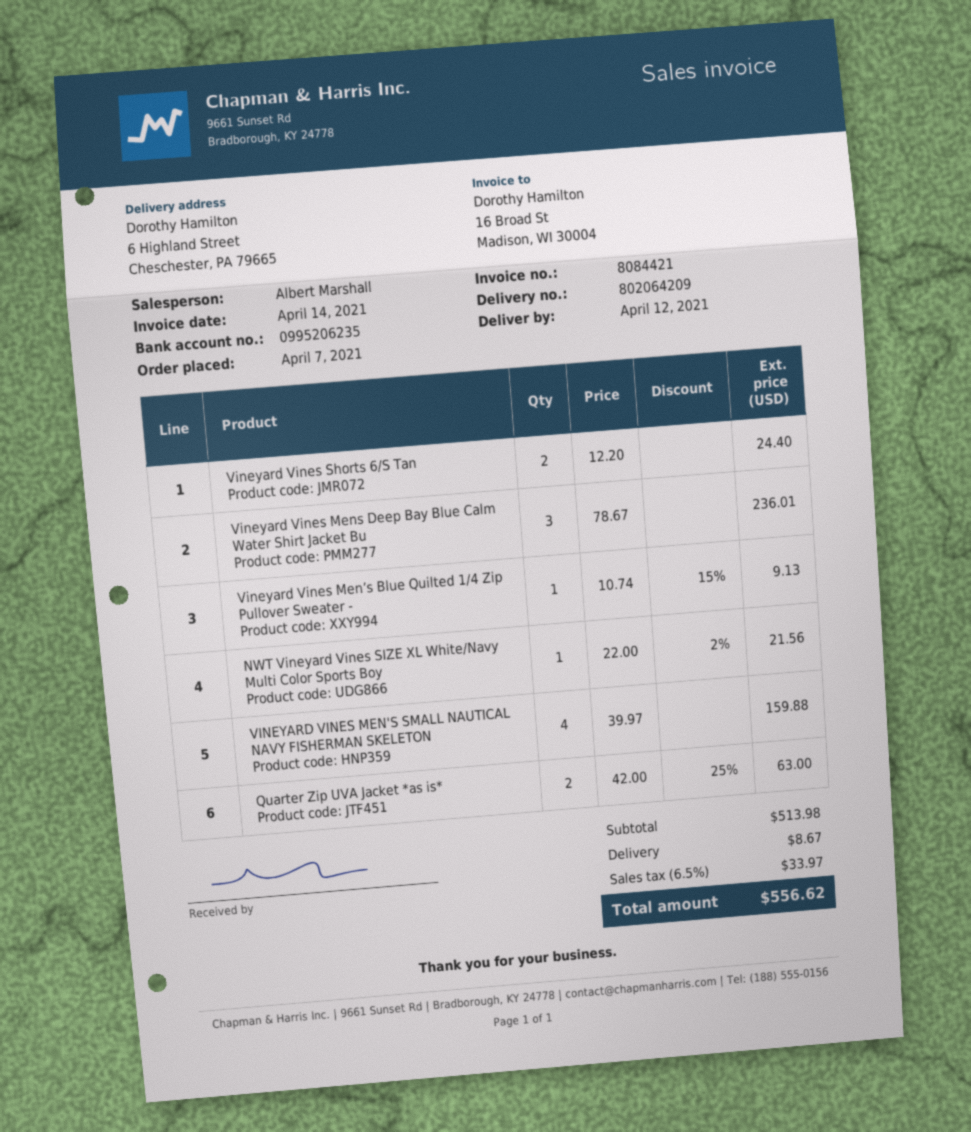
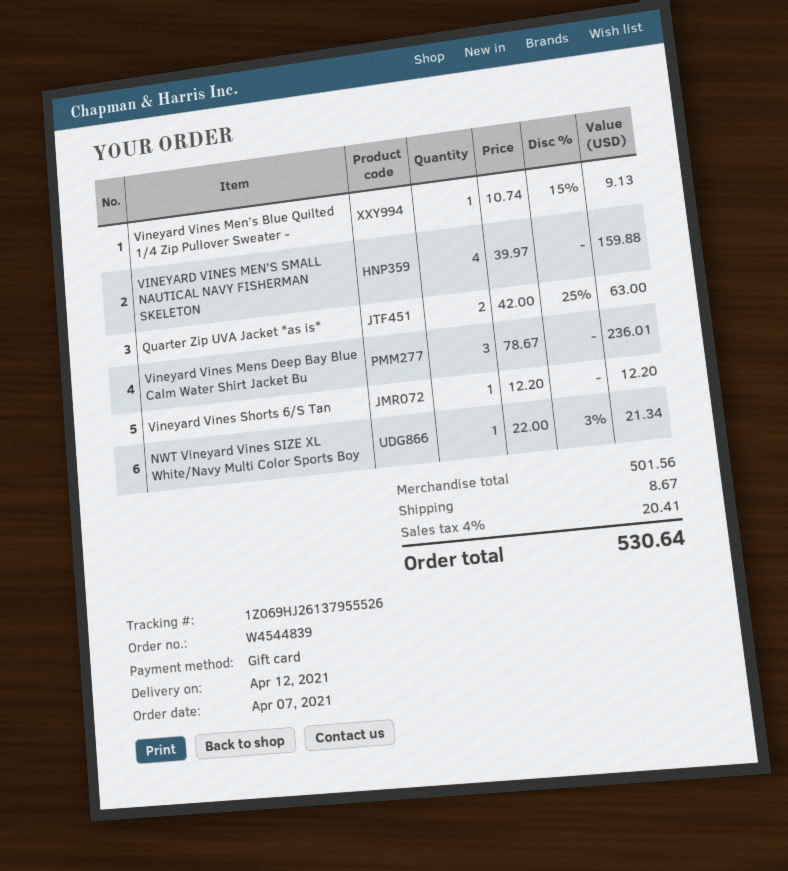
Vineyard Vines Shorts 6/S Tan: 2 x 12.20 = 24.40 -> 1 x 12.20 = 12.20
NWT Vineyard Vines SIZE XL White/Navy Multi Color Sports Boy: 1 x 22.00 - 2% = 21.56 -> 1 x 22.00 - 3% = 21.34
subtotal: 513.98 -> 501.56
tax: 6.5% = 33.97 -> 4% = 20.41
total: 556.62 -> 530.64

